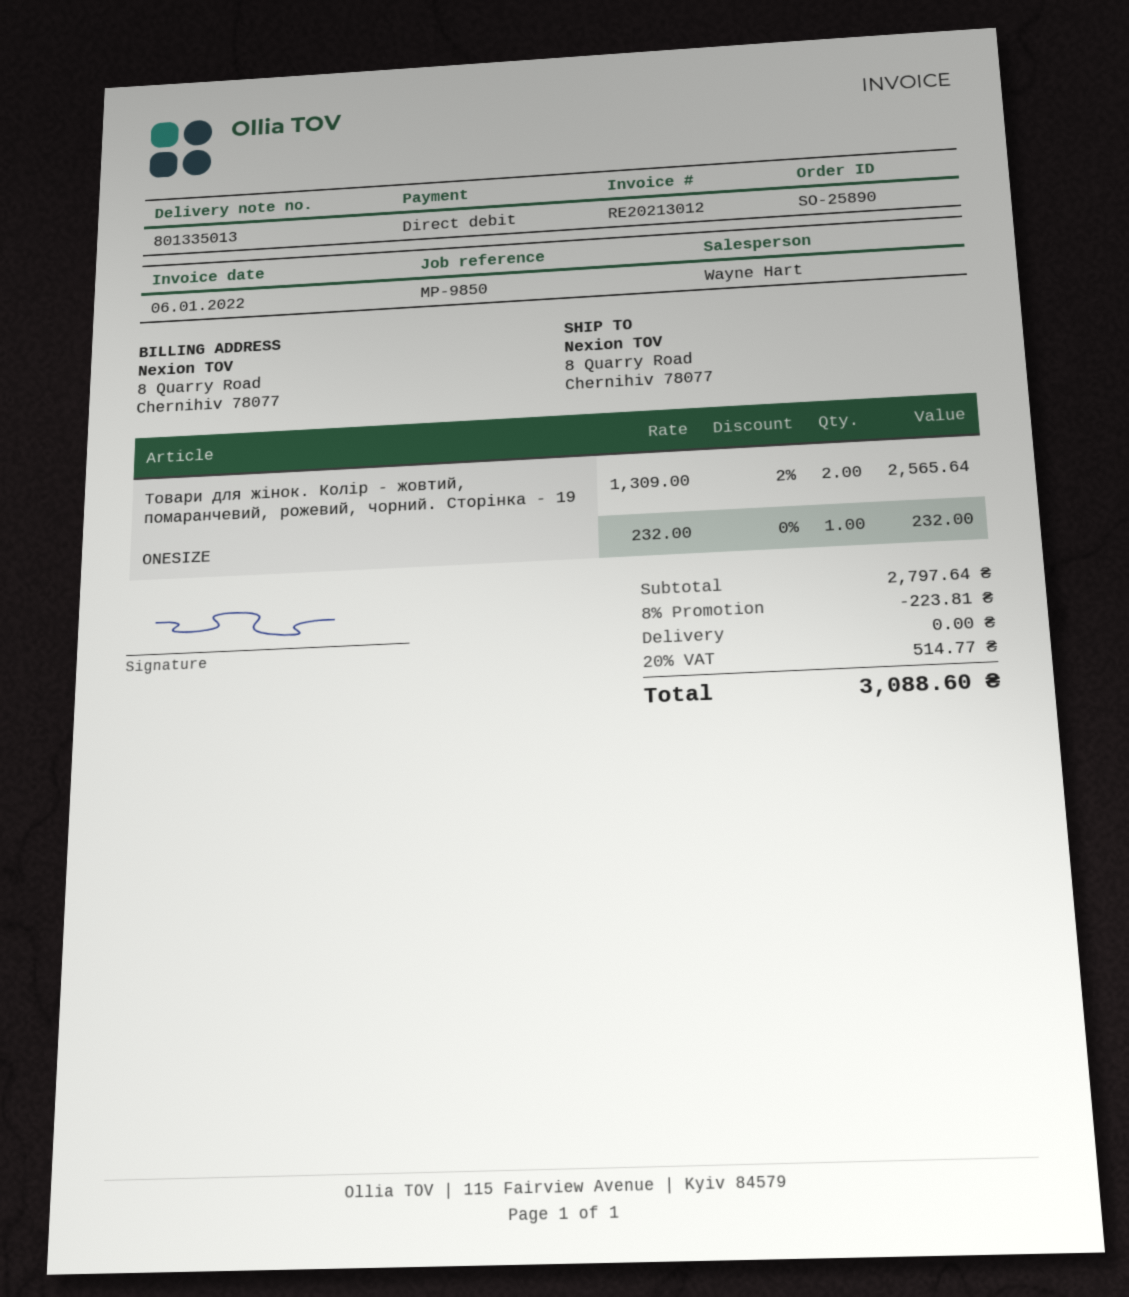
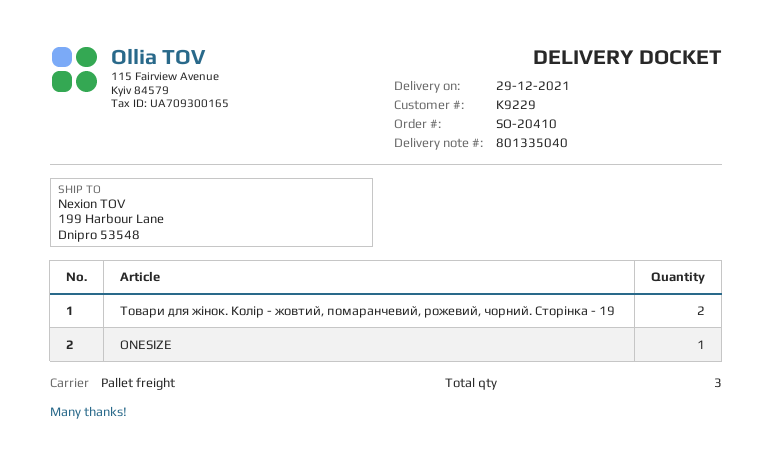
order number: SO-25890 -> SO-20410
delivery note number: 801335013 -> 801335040
ship to: 8 Quarry Road, Chernihiv 78077 -> 199 Harbour Lane, Dnipro 53548

